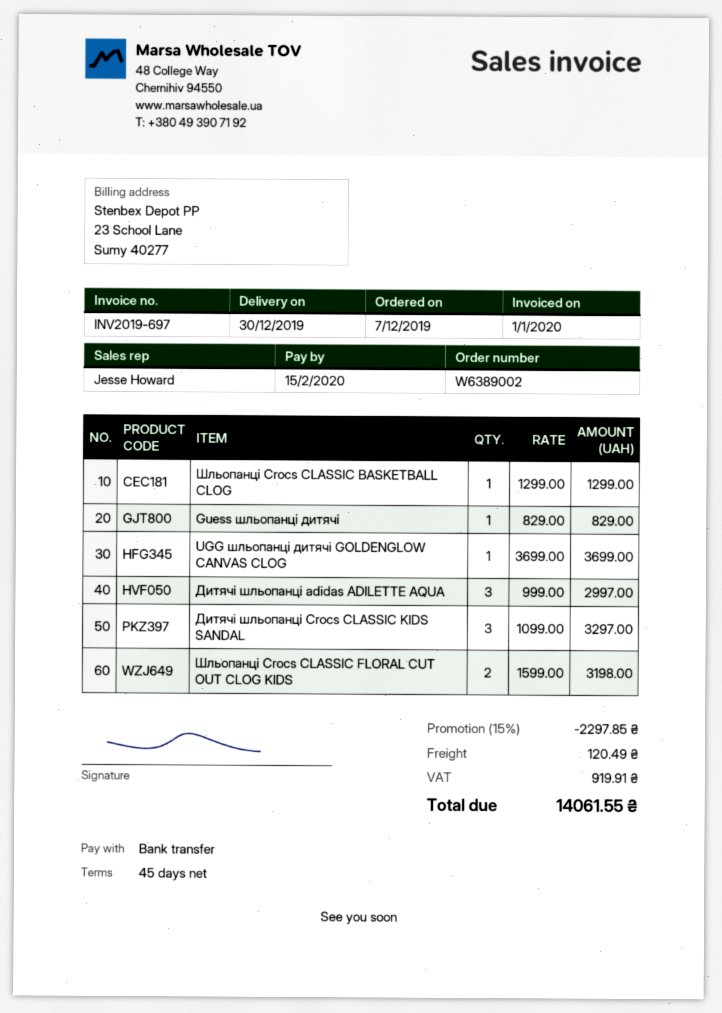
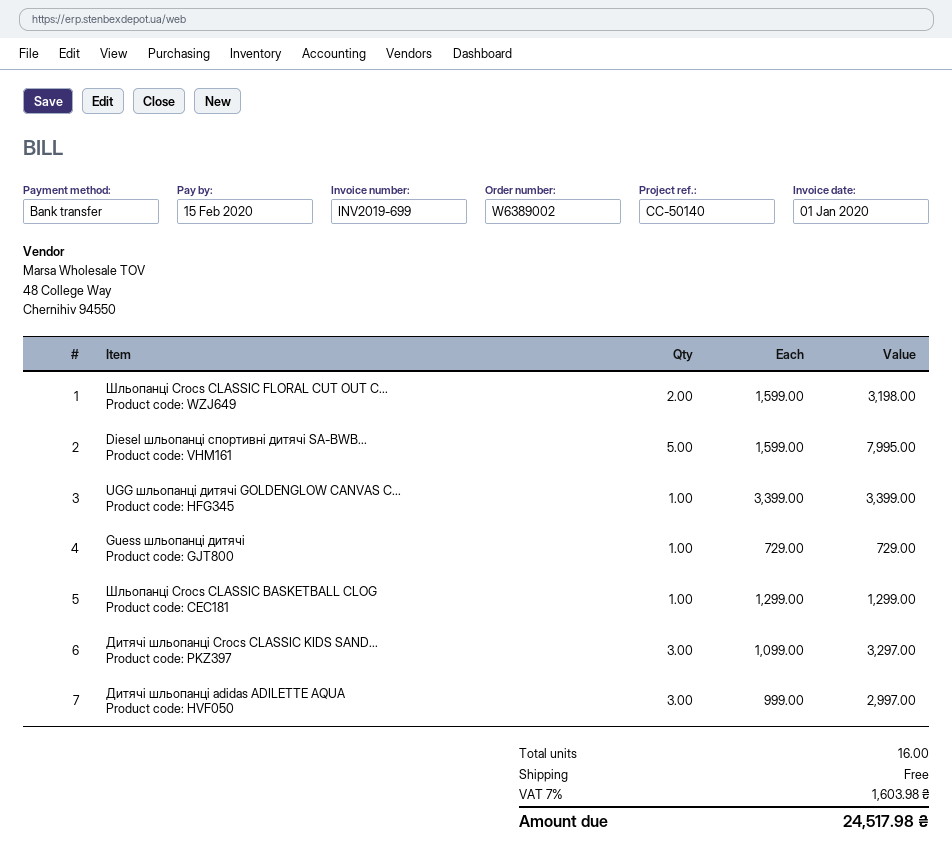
invoice number: INV2019-697 -> INV2019-699
Guess шльопанці дитячі: 1 x 829.00 = 829.00 -> 1 x 729.00 = 729.00
UGG шльопанці дитячі GOLDENGLOW CANVAS CLOG: 1 x 3699.00 = 3699.00 -> 1 x 3399.00 = 3399.00
Diesel шльопанці спортивні дитячі SA-BWB...: none -> 5 x 1599.00 = 7995.00
discount: 15% = 2297.85 -> none
shipping: 120.49 -> 0.00
tax: 919.91 -> 1603.98
total: 14061.55 -> 24517.98

